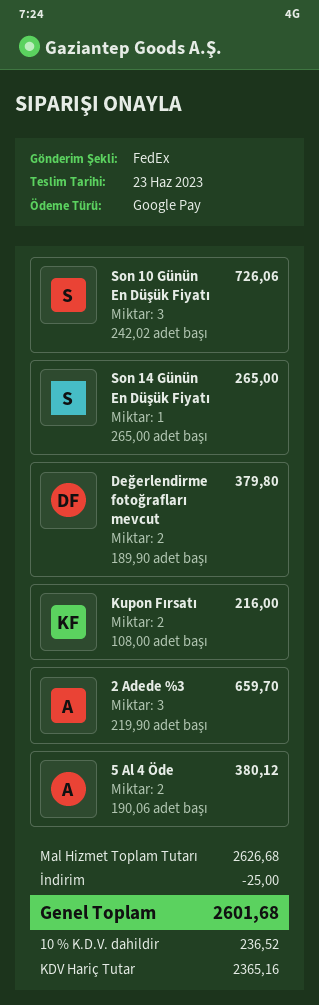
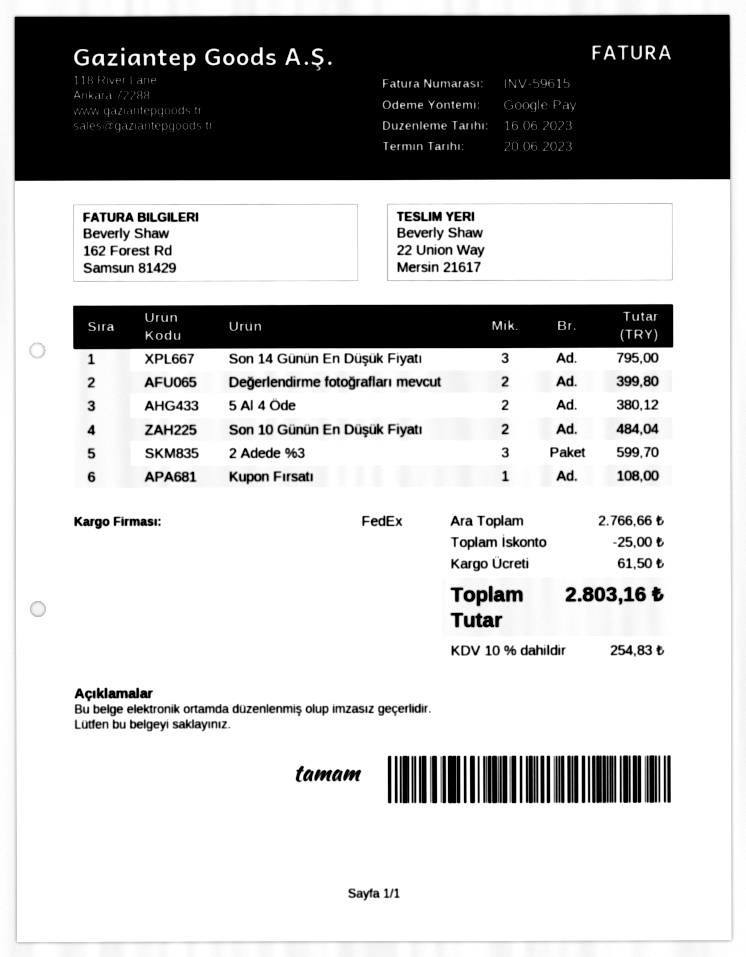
delivery date: 2023-06-23 -> 2023-06-20
Son 10 Günün En Düşük Fiyatı: 3 for 726.06 -> 2 for 484.04
Son 14 Günün En Düşük Fiyatı: 1 for 265.00 -> 3 for 795.00
Değerlendirme fotoğrafları mevcut: 2 for 379.80 -> 2 for 399.80
Kupon Fırsatı: 2 for 216.00 -> 1 for 108.00
2 Adede %3: 3 for 659.70 -> 3 for 599.70
subtotal: 2626.68 -> 2766.66
shipping: none -> 61.50
tax: 10% = 236.52 -> 10% = 254.83
total: 2601.68 -> 2803.16

